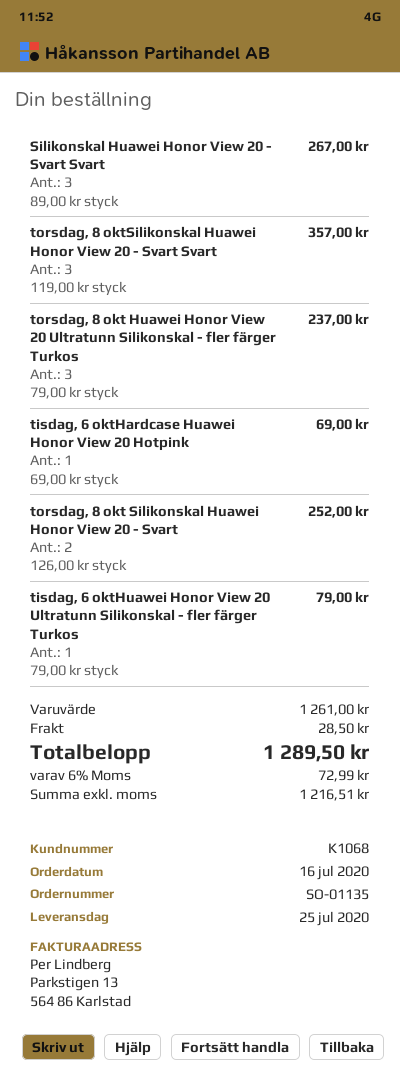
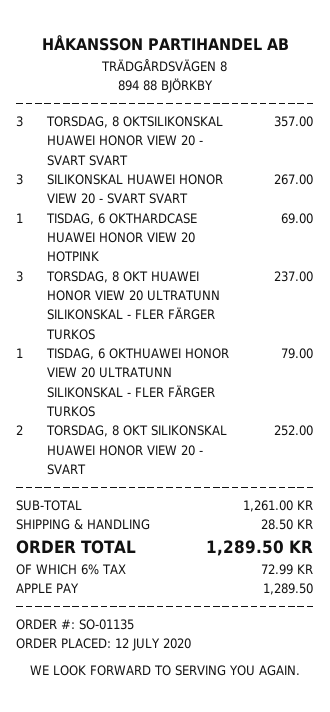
order date: 2020-07-16 -> 2020-07-12

